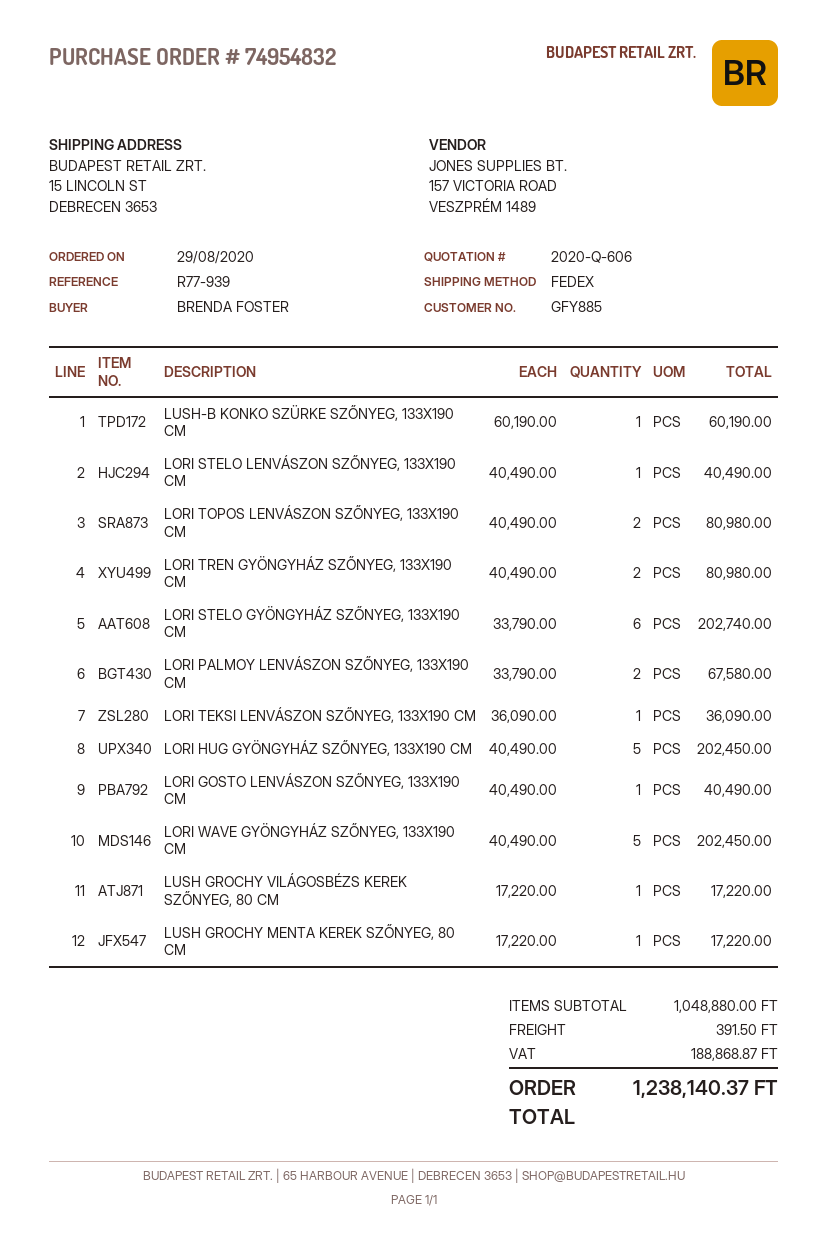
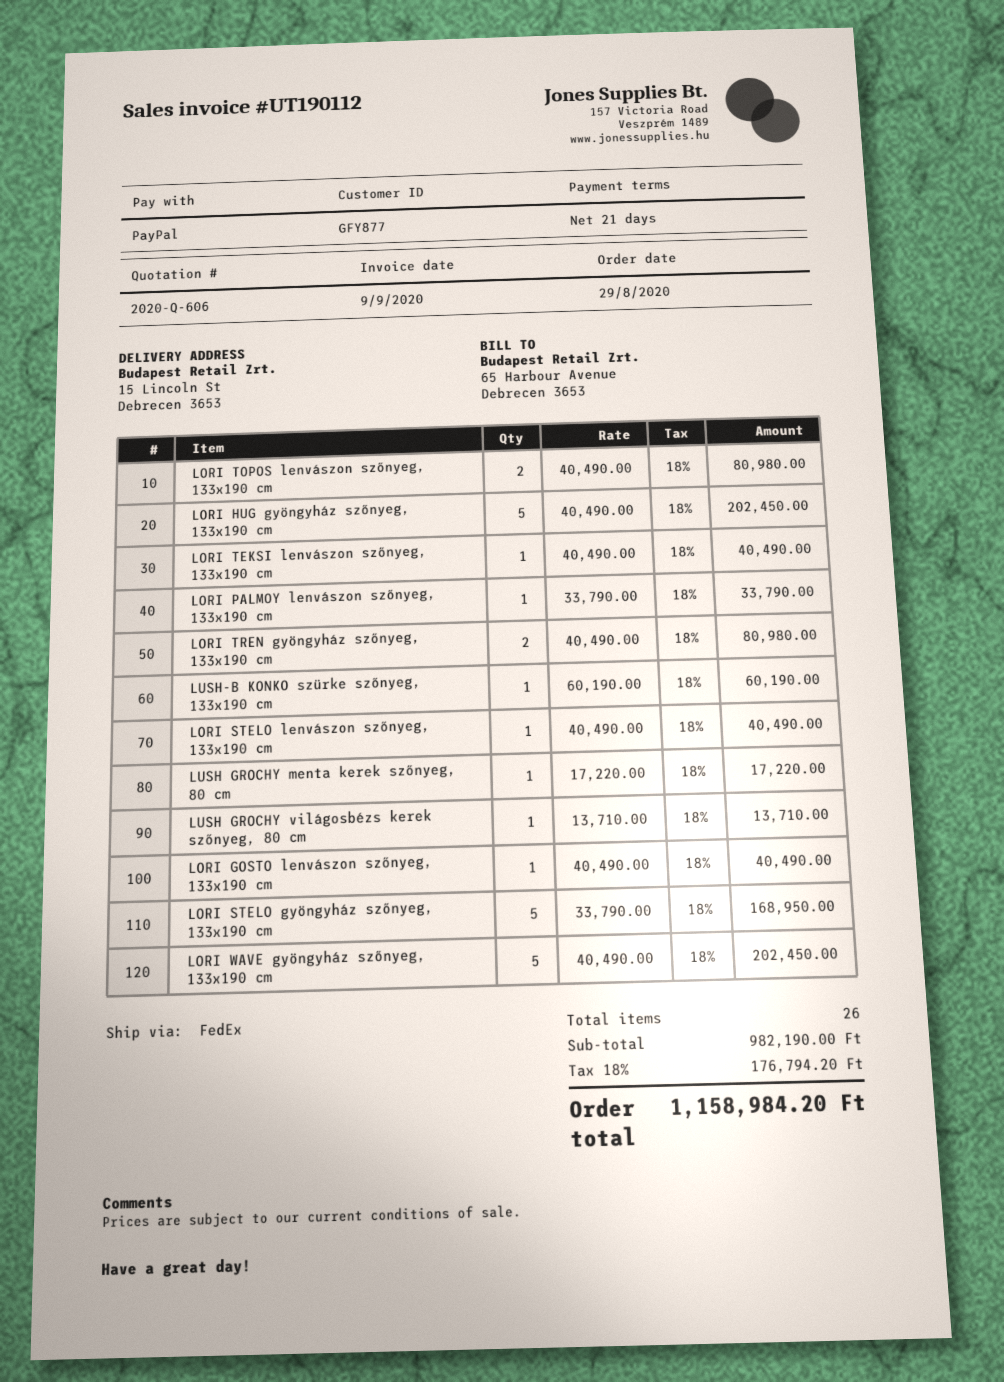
customer number: GFY885 -> GFY877
LORI STELO GYÖNGYHÁZ SZŐNYEG, 133X190 CM: 6 x 33790.00 = 202740.00 -> 5 x 33790.00 = 168950.00
LORI PALMOY LENVÁSZON SZŐNYEG, 133X190 CM: 2 x 33790.00 = 67580.00 -> 1 x 33790.00 = 33790.00
LORI TEKSI LENVÁSZON SZŐNYEG, 133X190 CM: 1 x 36090.00 = 36090.00 -> 1 x 40490.00 = 40490.00
LUSH GROCHY VILÁGOSBÉZS KEREK SZŐNYEG, 80 CM: 1 x 17220.00 = 17220.00 -> 1 x 13710.00 = 13710.00
subtotal: 1048880.00 -> 982190.00
shipping: 391.50 -> none
tax: 188868.87 -> 176794.20
total: 1238140.37 -> 1158984.20

